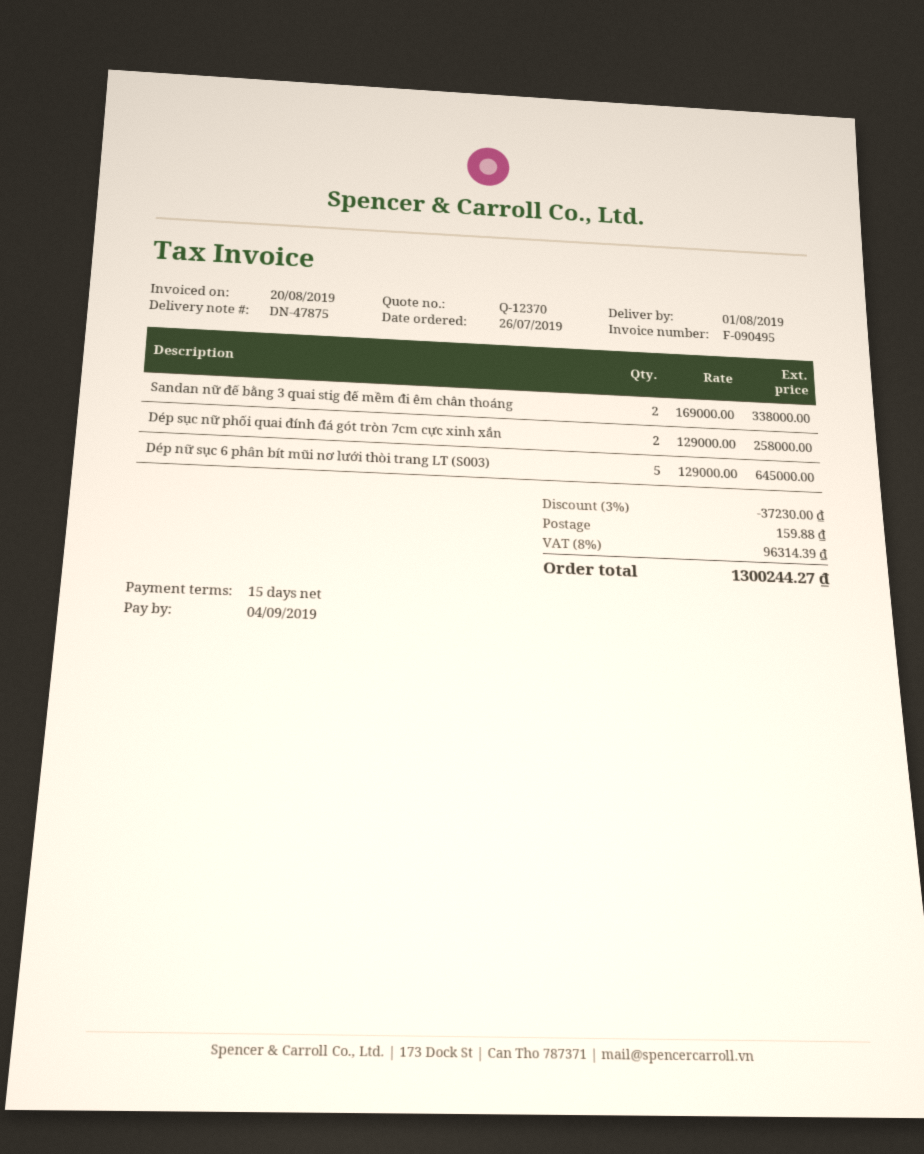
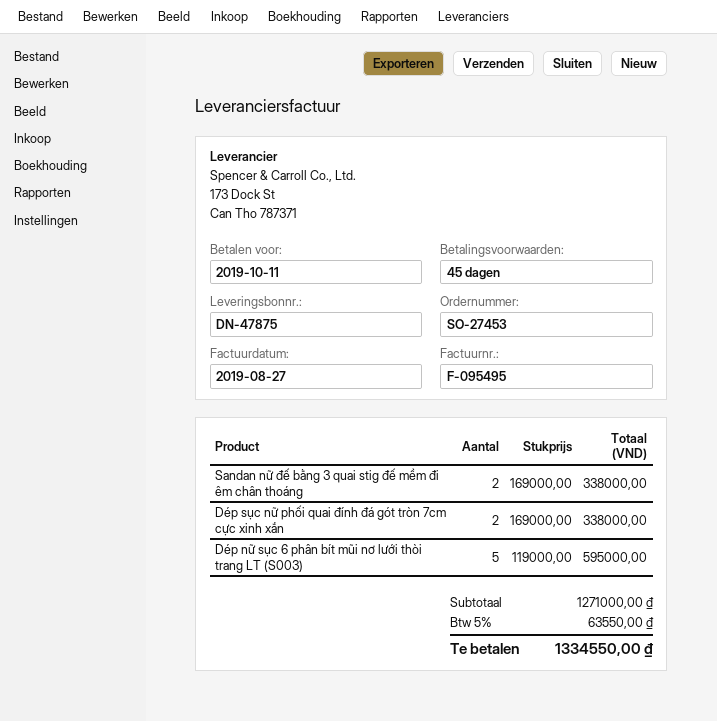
invoice number: F-090495 -> F-095495
invoice date: 2019-08-20 -> 2019-08-27
payment terms: 15 days -> 45 days
due date: 2019-09-04 -> 2019-10-11
Dép sục nữ phối quai đính đá gót tròn 7cm cực xinh xắn: 2 x 129000.00 = 258000.00 -> 2 x 169000.00 = 338000.00
Dép nữ sục 6 phân bít mũi nơ lưới thòi trang LT (S003): 5 x 129000.00 = 645000.00 -> 5 x 119000.00 = 595000.00
discount: 3% = 37230.00 -> none
shipping: 159.88 -> none
tax: 8% = 96314.39 -> 5% = 63550.00
total: 1300244.27 -> 1334550.00

